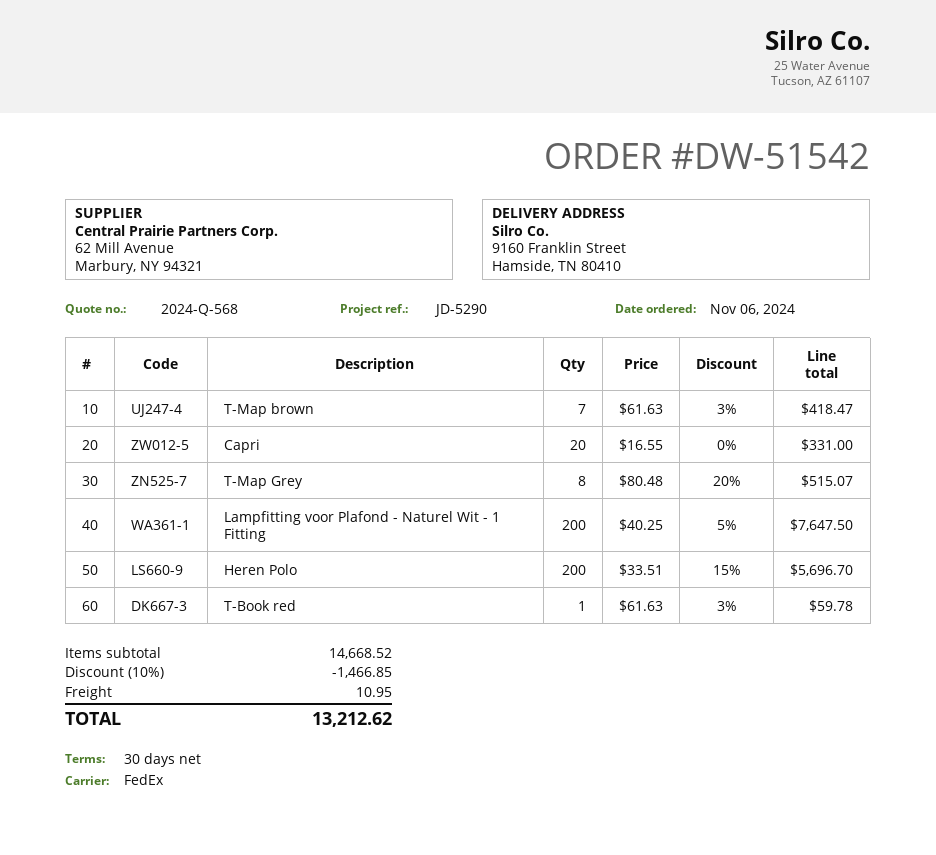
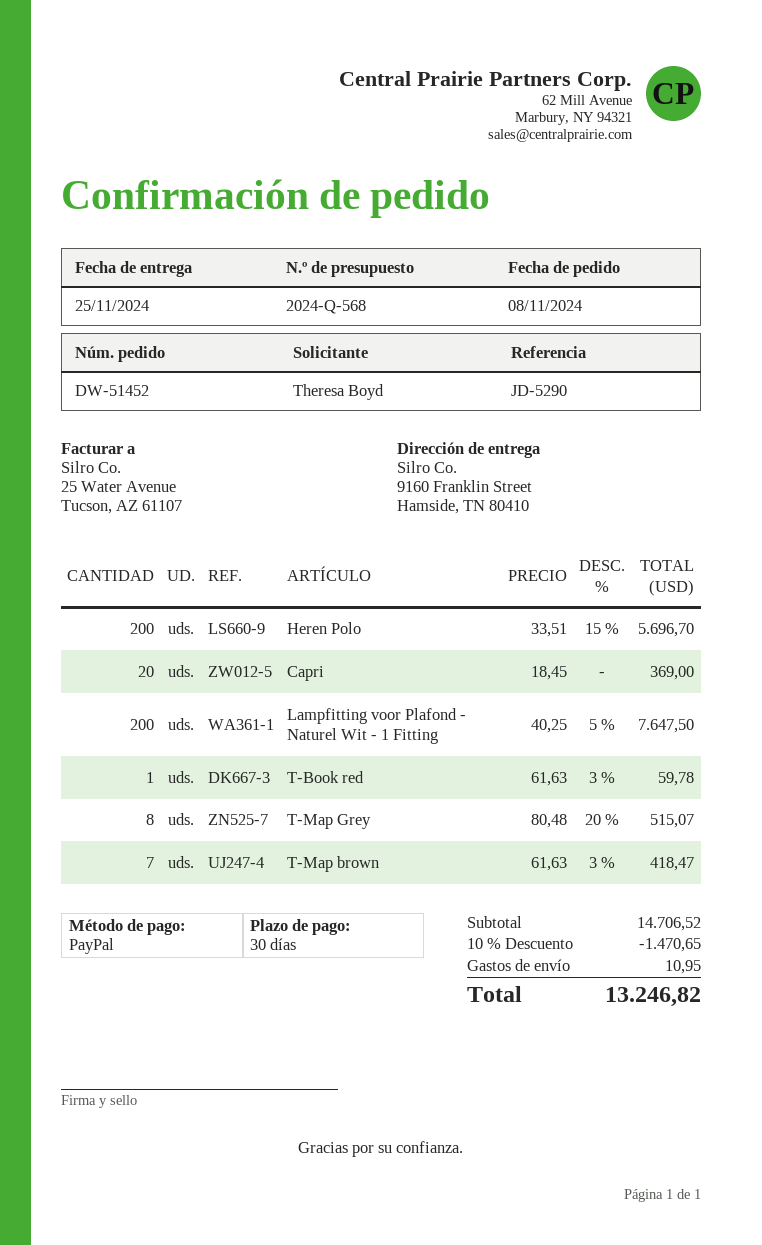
order number: DW-51542 -> DW-51452
order date: 2024-11-06 -> 2024-11-08
Capri: 20 x 16.55 = 331.00 -> 20 x 18.45 = 369.00
subtotal: 14668.52 -> 14706.52
discount: 10% = 1466.85 -> 10% = 1470.65
total: 13212.62 -> 13246.82

